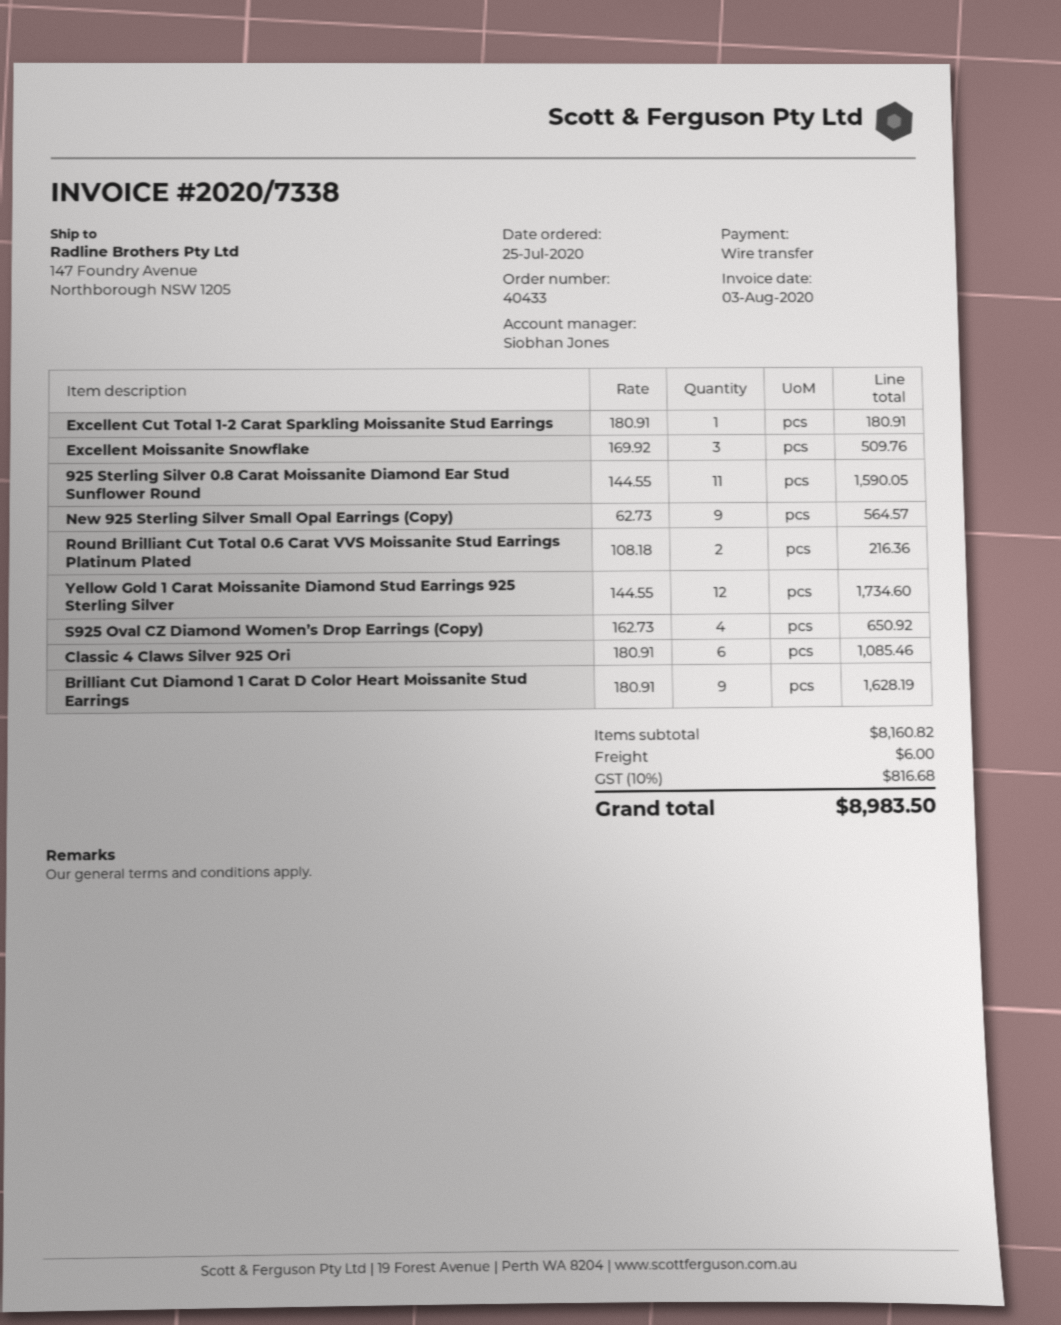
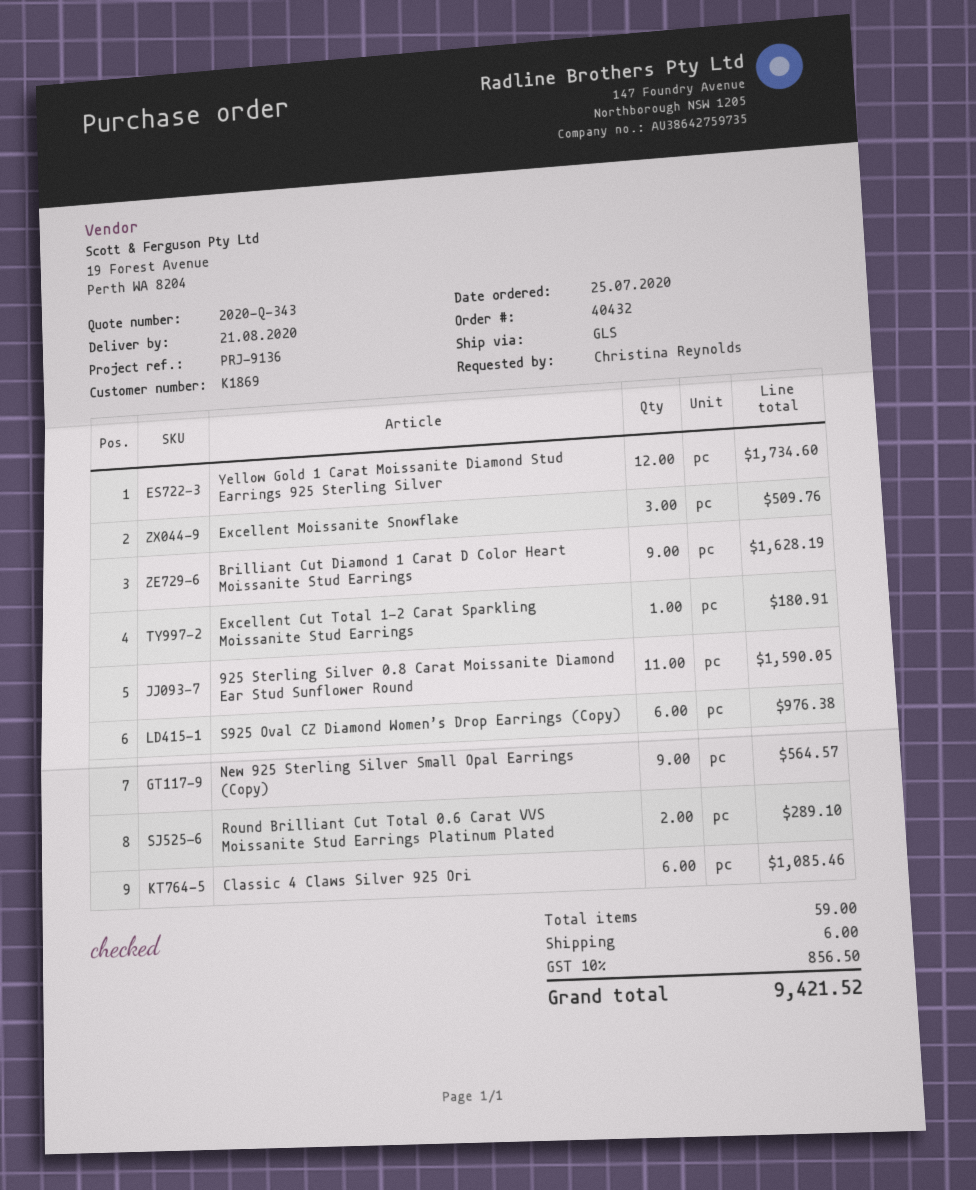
order number: 40433 -> 40432
Round Brilliant Cut Total 0.6 Carat VVS Moissanite Stud Earrings Platinum Plated: 2 for 216.36 -> 2 for 289.10
S925 Oval CZ Diamond Women’s Drop Earrings (Copy): 4 for 650.92 -> 6 for 976.38
tax: 10% = 816.68 -> 10% = 856.50
total: 8983.50 -> 9421.52

